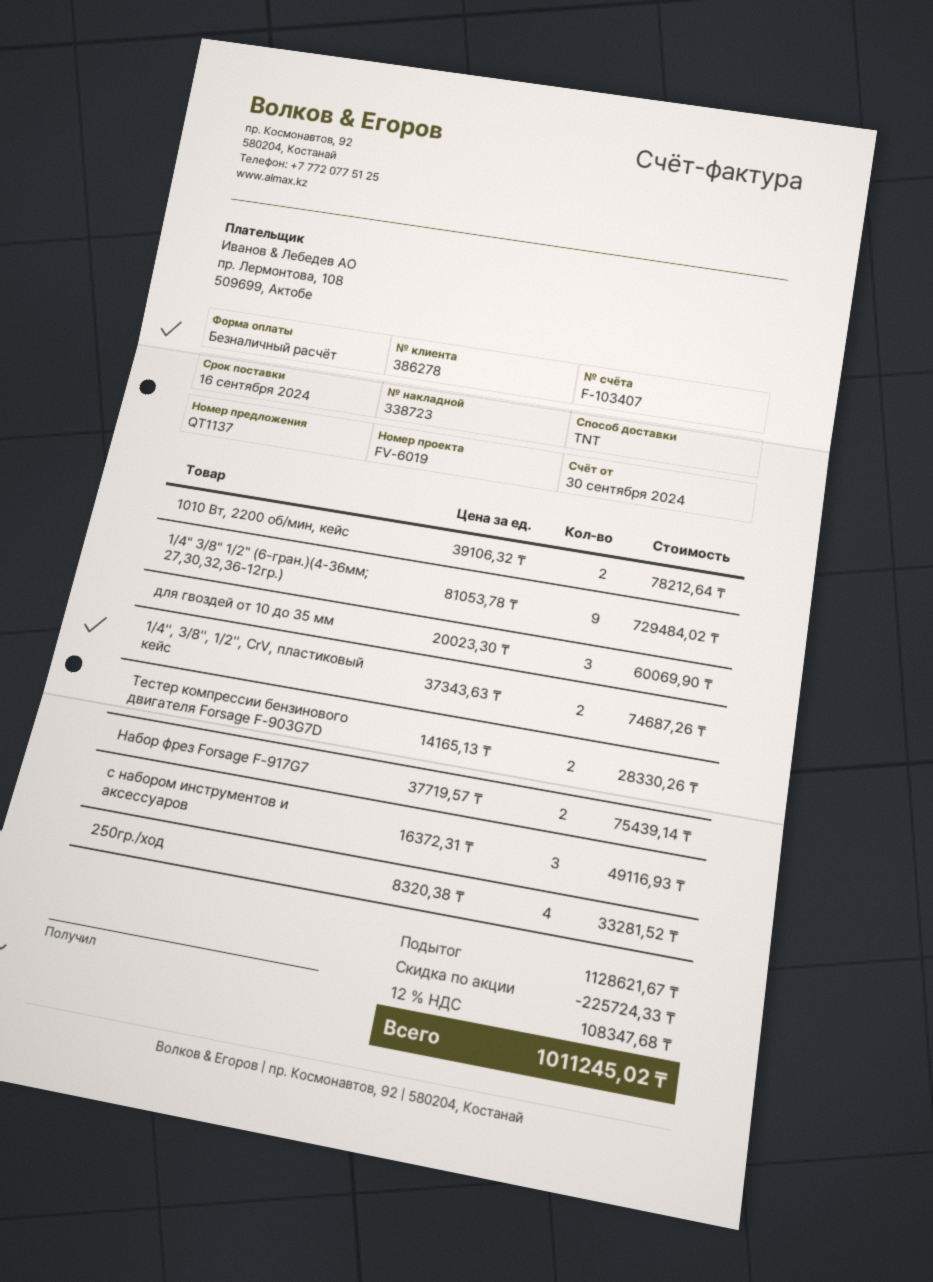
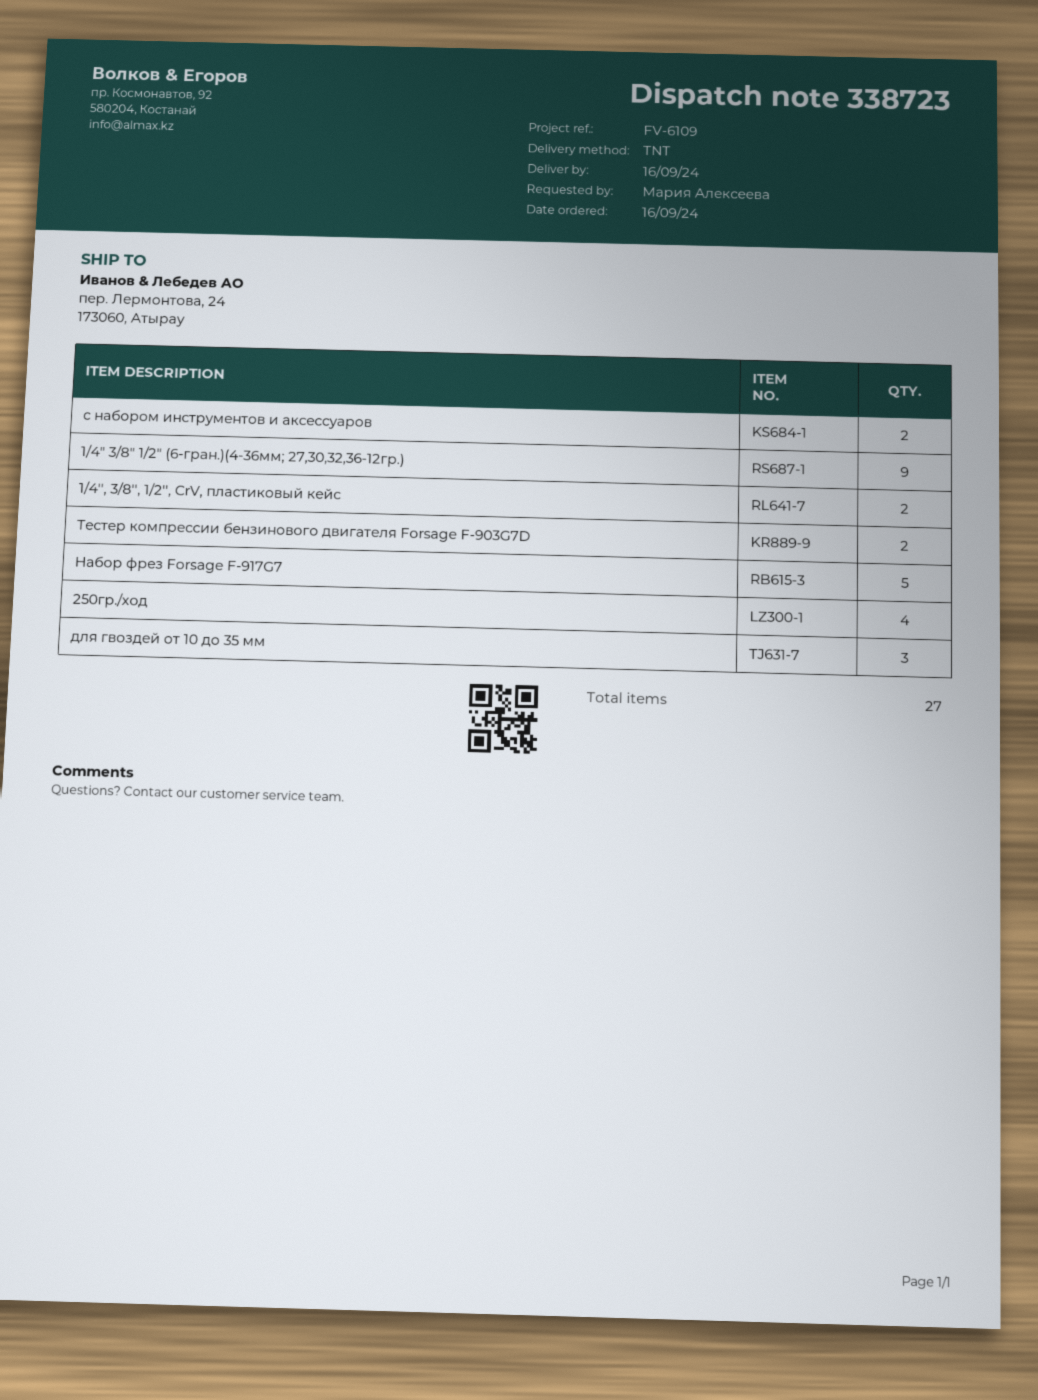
reference: FV-6019 -> FV-6109
1010 Вт, 2200 об/мин, кейс: 2 -> none
Набор фрез Forsage F-917G7: 2 -> 5
с набором инструментов и аксессуаров: 3 -> 2

